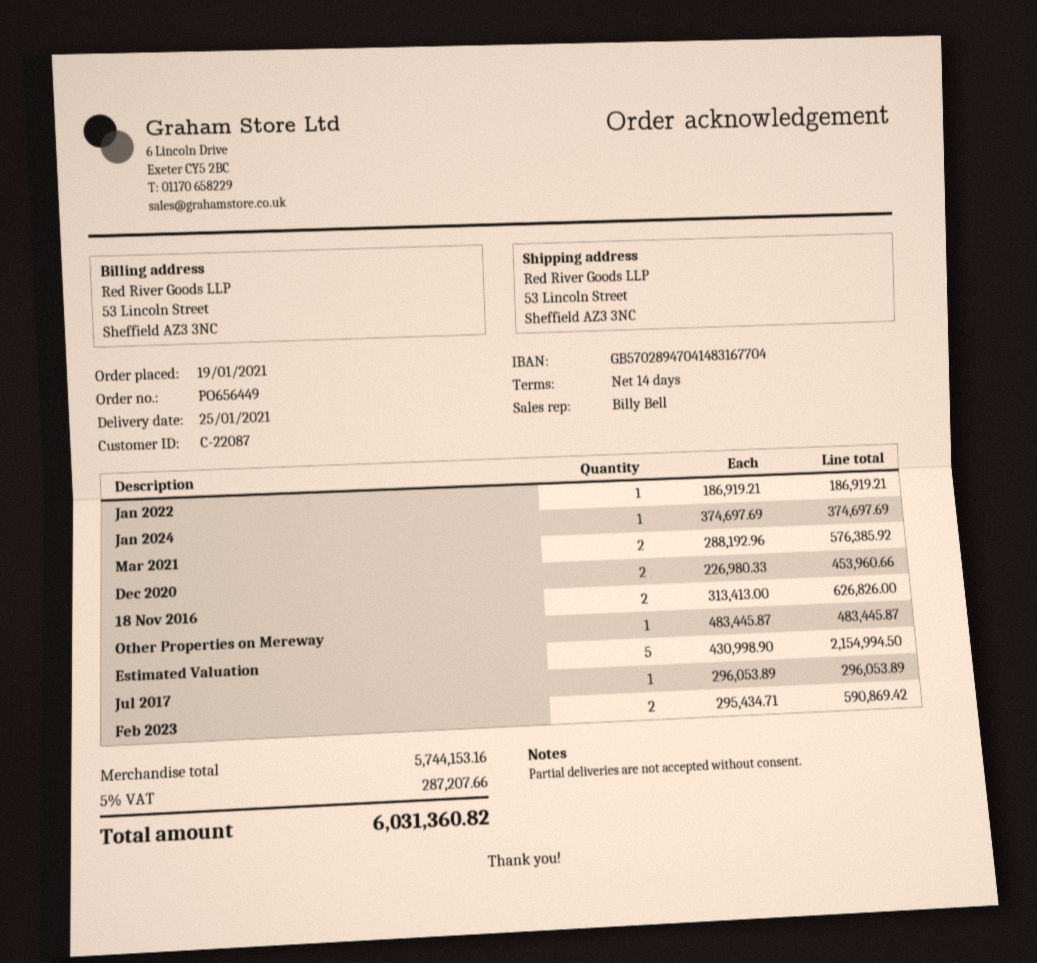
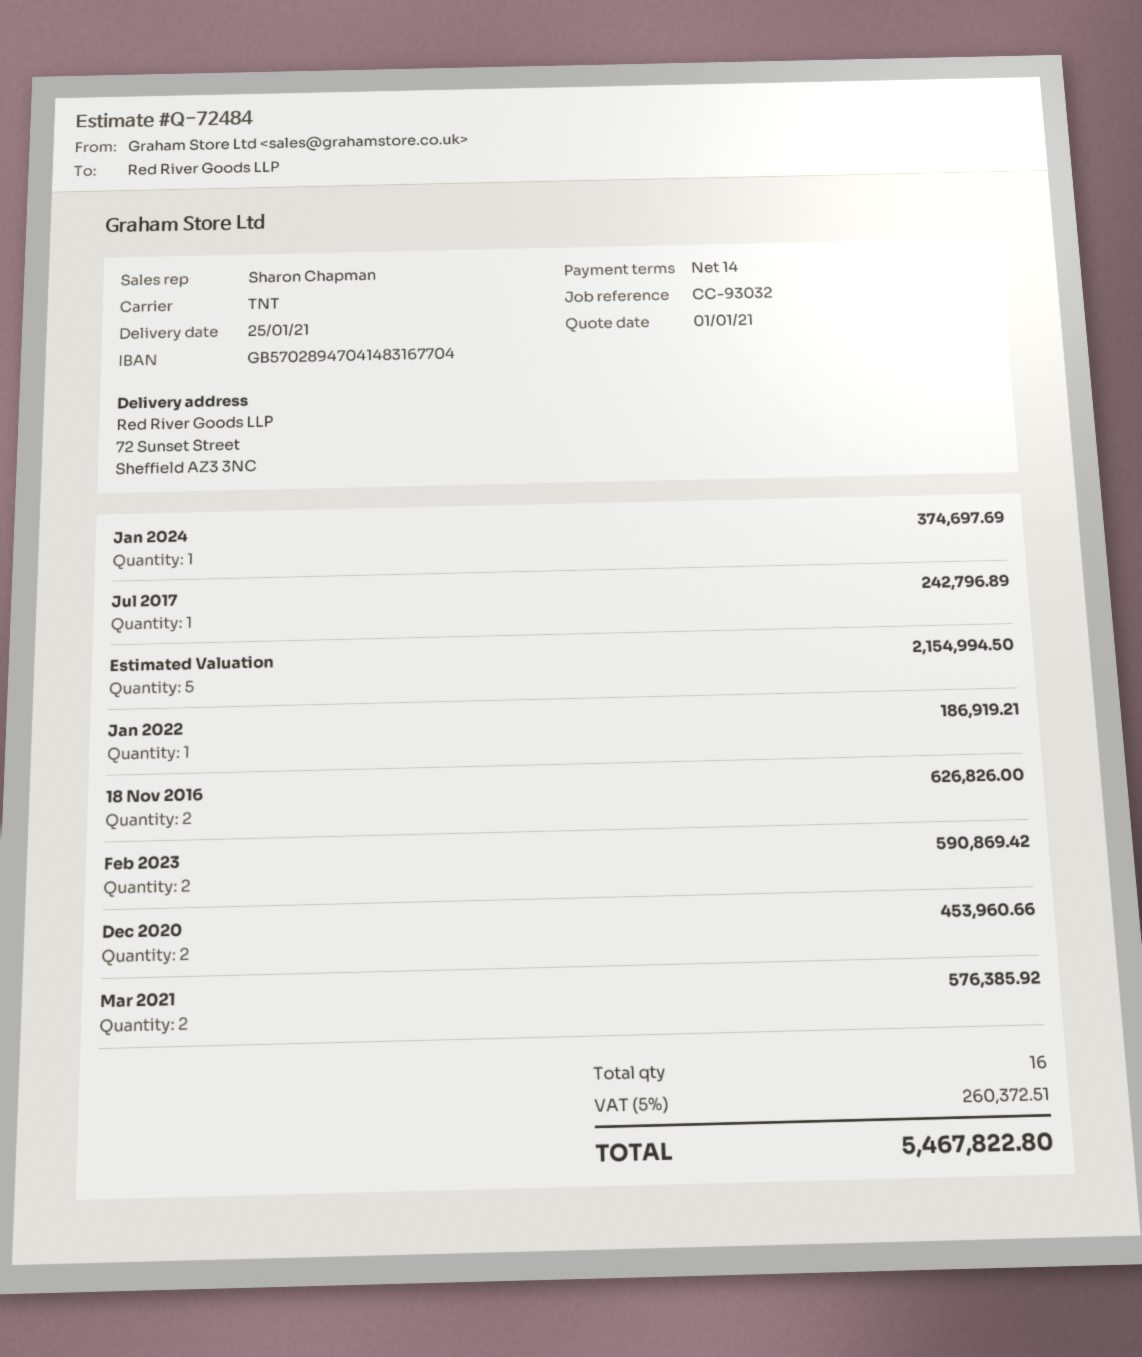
sales rep: Billy Bell -> Sharon Chapman
ship to: 53 Lincoln Street, Sheffield AZ3 3NC -> 72 Sunset Street, Sheffield AZ3 3NC
Other Properties on Mereway: 1 for 483445.87 -> none
Jul 2017: 1 for 296053.89 -> 1 for 242796.89
tax: 5% = 287207.66 -> 5% = 260372.51
total: 6031360.82 -> 5467822.80

